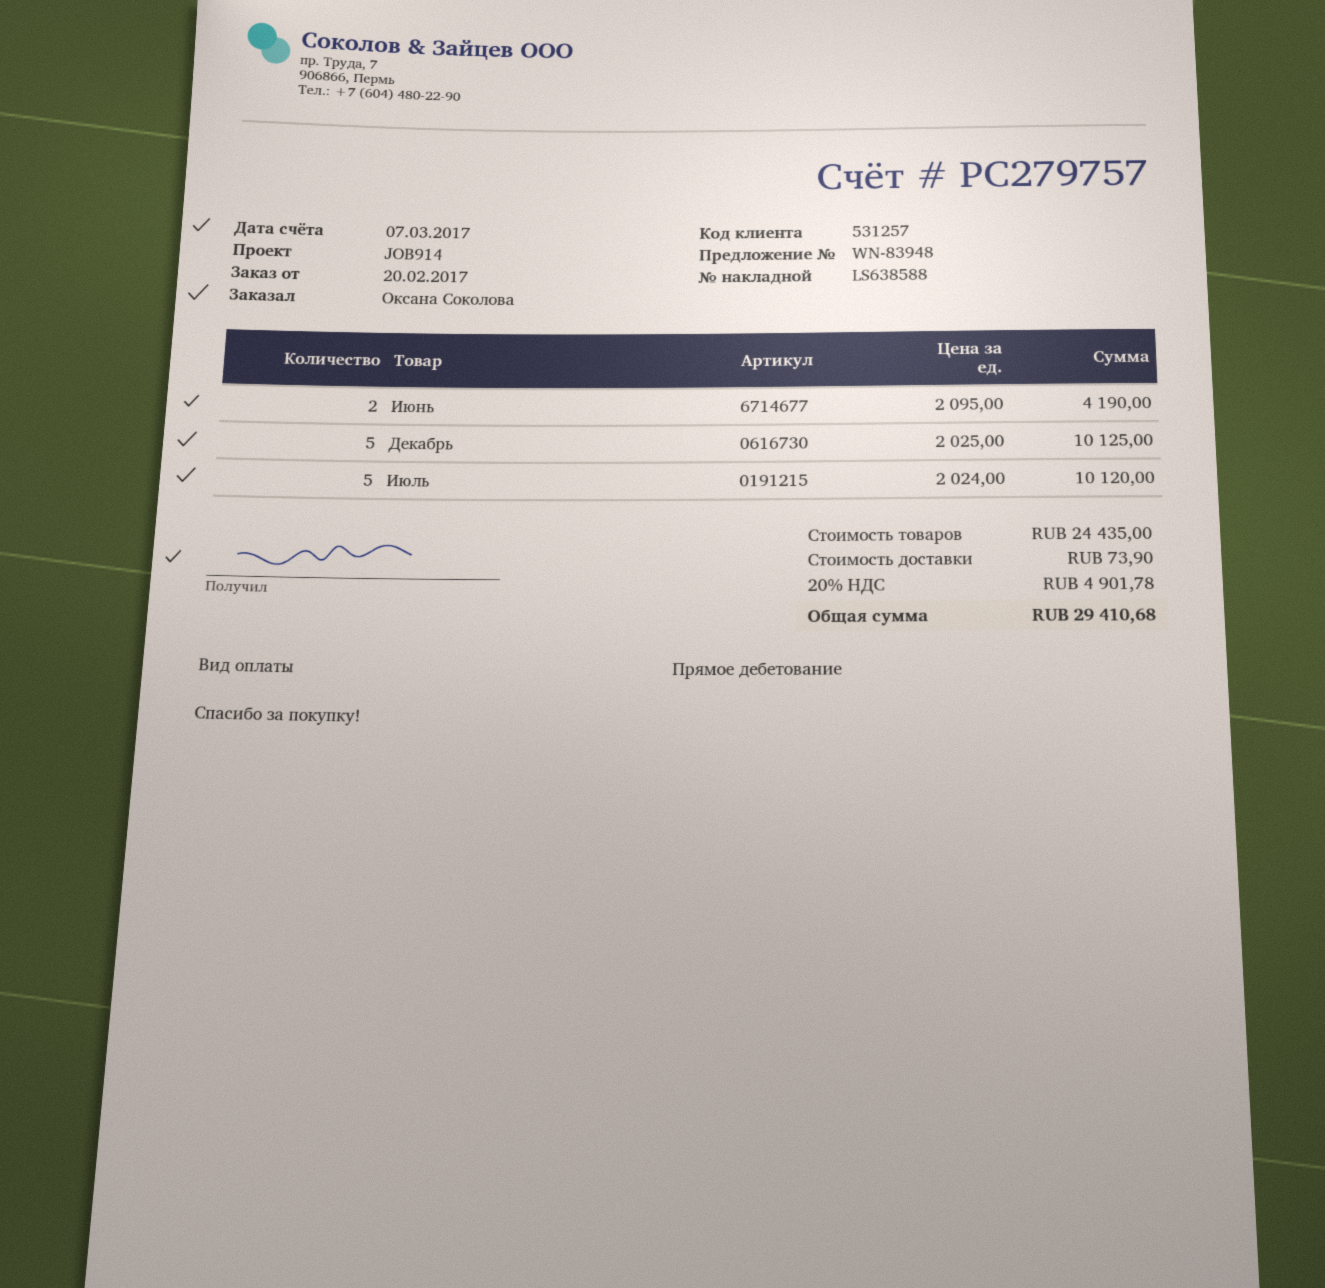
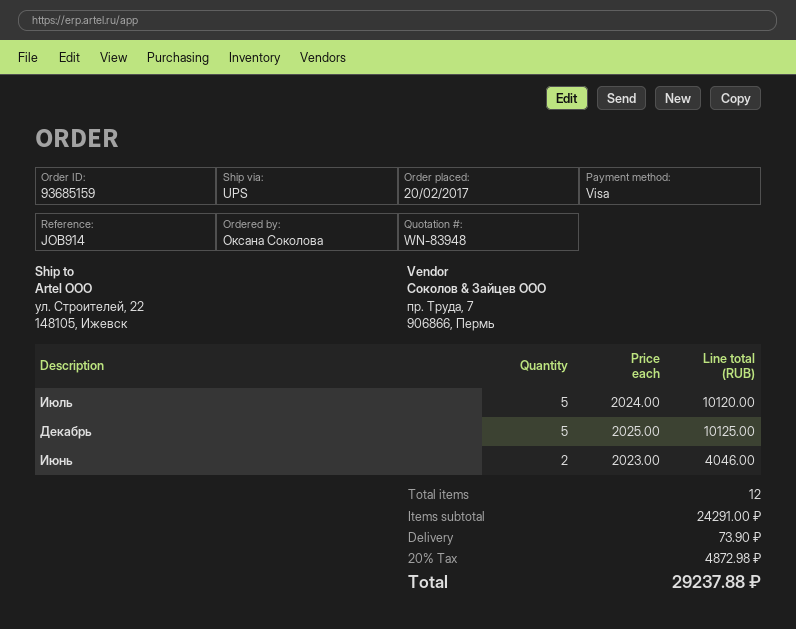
payment method: direct debit -> Visa
Июнь: 2 x 2095.00 = 4190.00 -> 2 x 2023.00 = 4046.00
subtotal: 24435.00 -> 24291.00
tax: 20% = 4901.78 -> 20% = 4872.98
total: 29410.68 -> 29237.88

